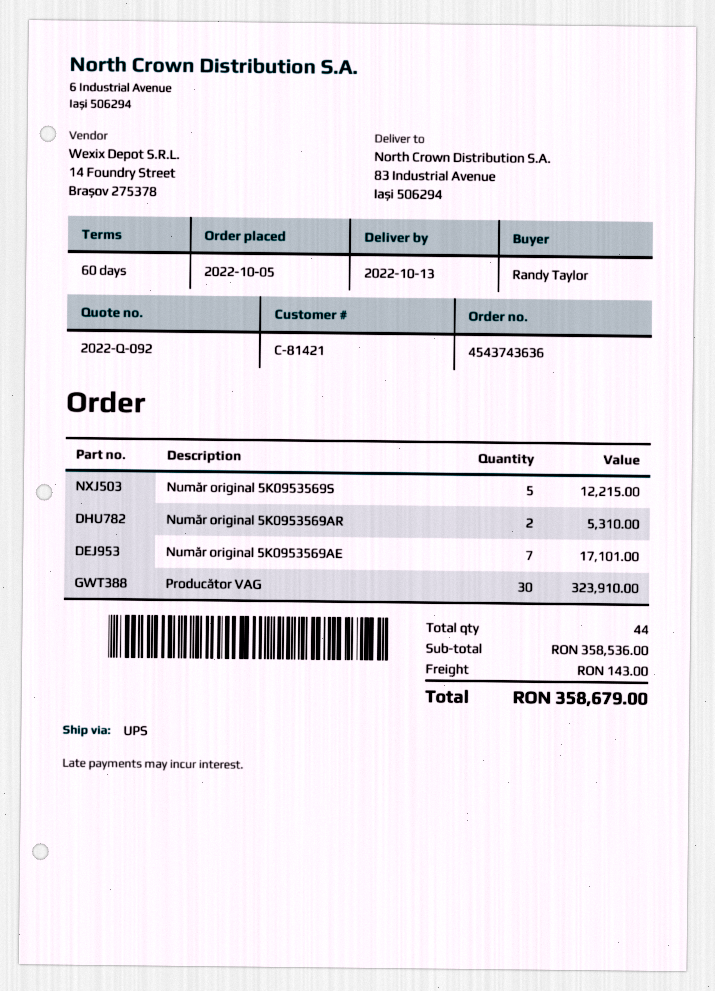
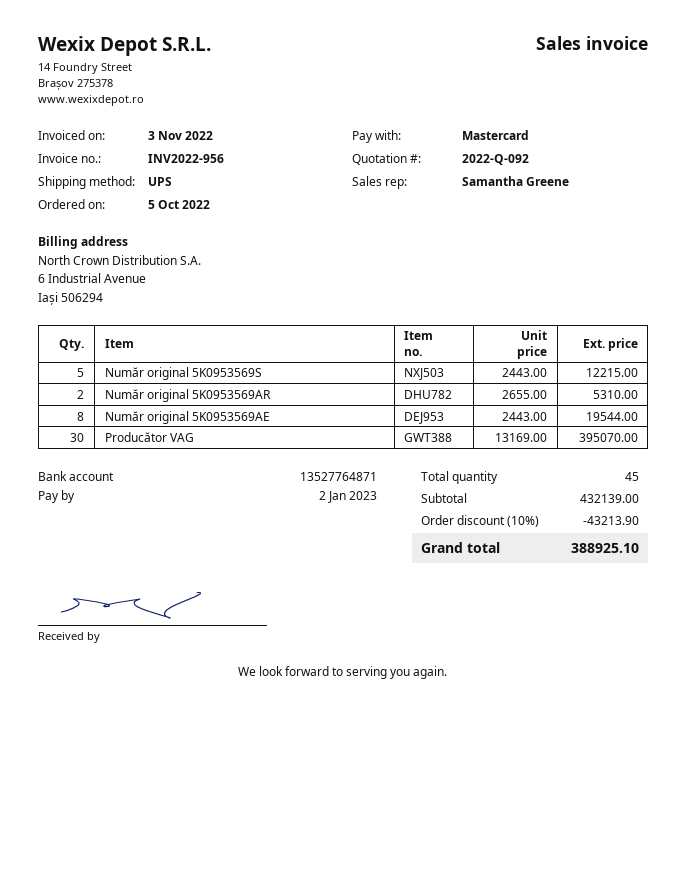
Număr original 5K0953569АЕ: 7 for 17101.00 -> 8 for 19544.00
Producător VAG: 30 for 323910.00 -> 30 for 395070.00
total quantity: 44 -> 45
subtotal: 358536.00 -> 432139.00
discount: none -> 10% = 43213.90
shipping: 143.00 -> none
total: 358679.00 -> 388925.10

